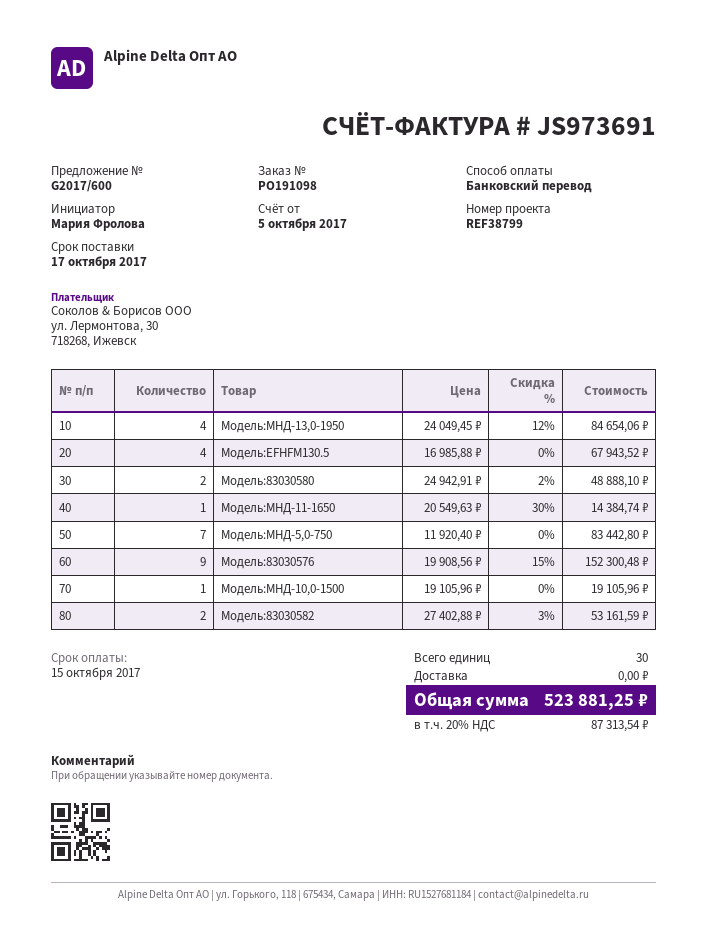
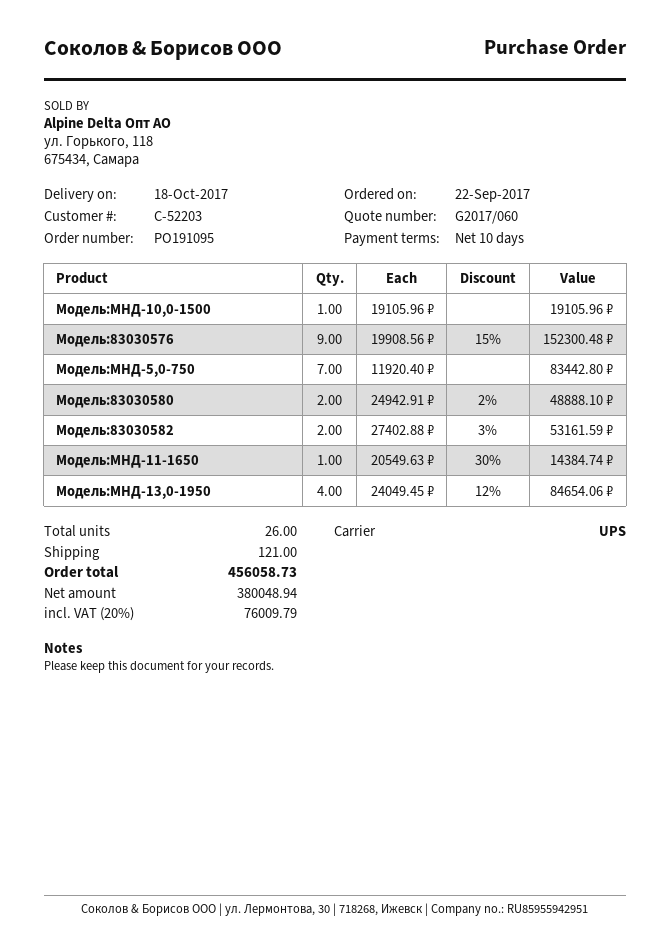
quote number: G2017/600 -> G2017/060
order number: PO191098 -> PO191095
delivery date: 2017-10-17 -> 2017-10-18
Модель:EFHFM130.5: 4 x 16985.88 = 67943.52 -> none
total quantity: 30 -> 26
shipping: 0.00 -> 121.00
tax: 20% = 87313.54 -> 20% = 76009.79
total: 523881.25 -> 456058.73

